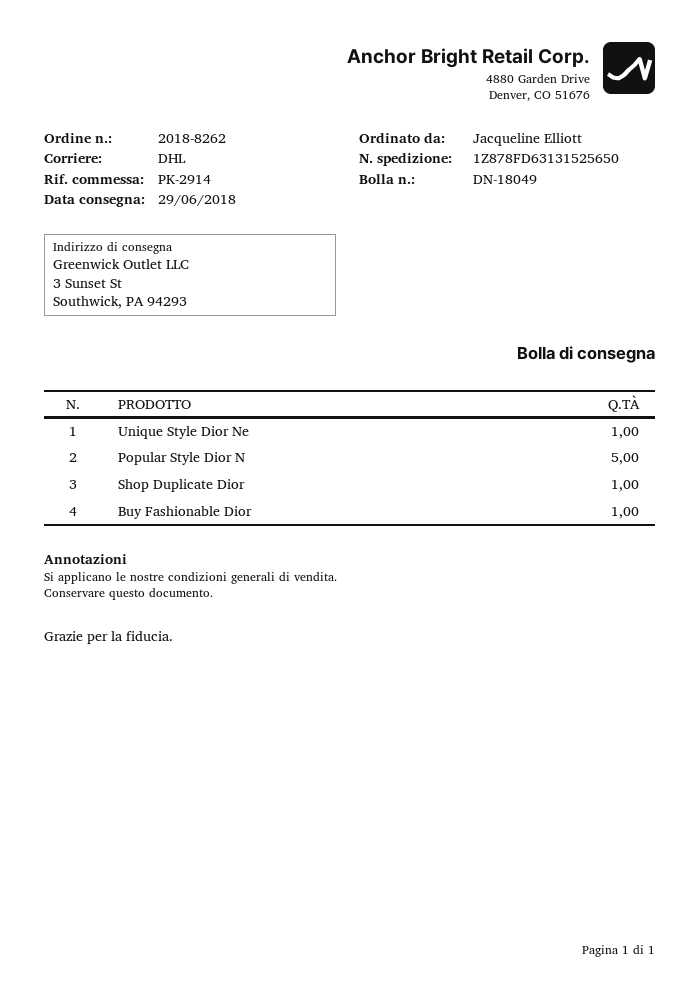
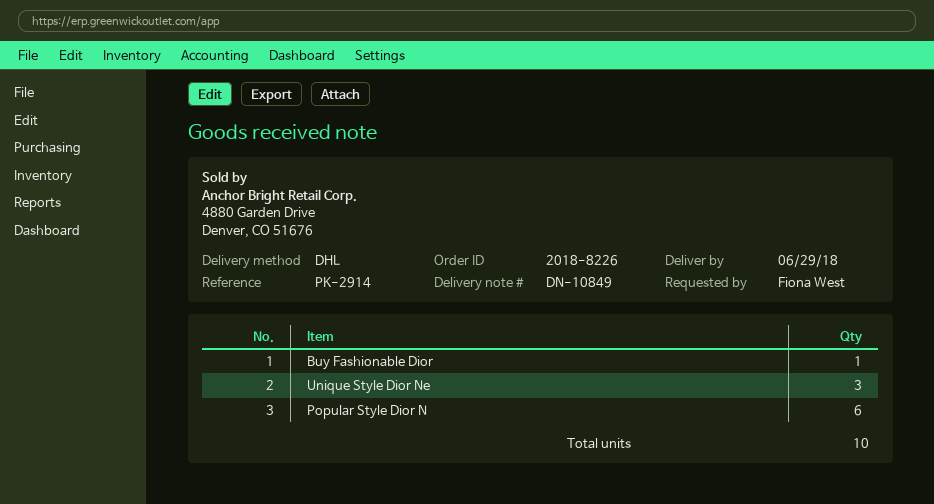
order number: 2018-8262 -> 2018-8226
delivery note number: DN-18049 -> DN-10849
ordered by: Jacqueline Elliott -> Fiona West
Unique Style Dior Ne: 1 -> 3
Popular Style Dior N: 5 -> 6
Shop Duplicate Dior: 1 -> none

